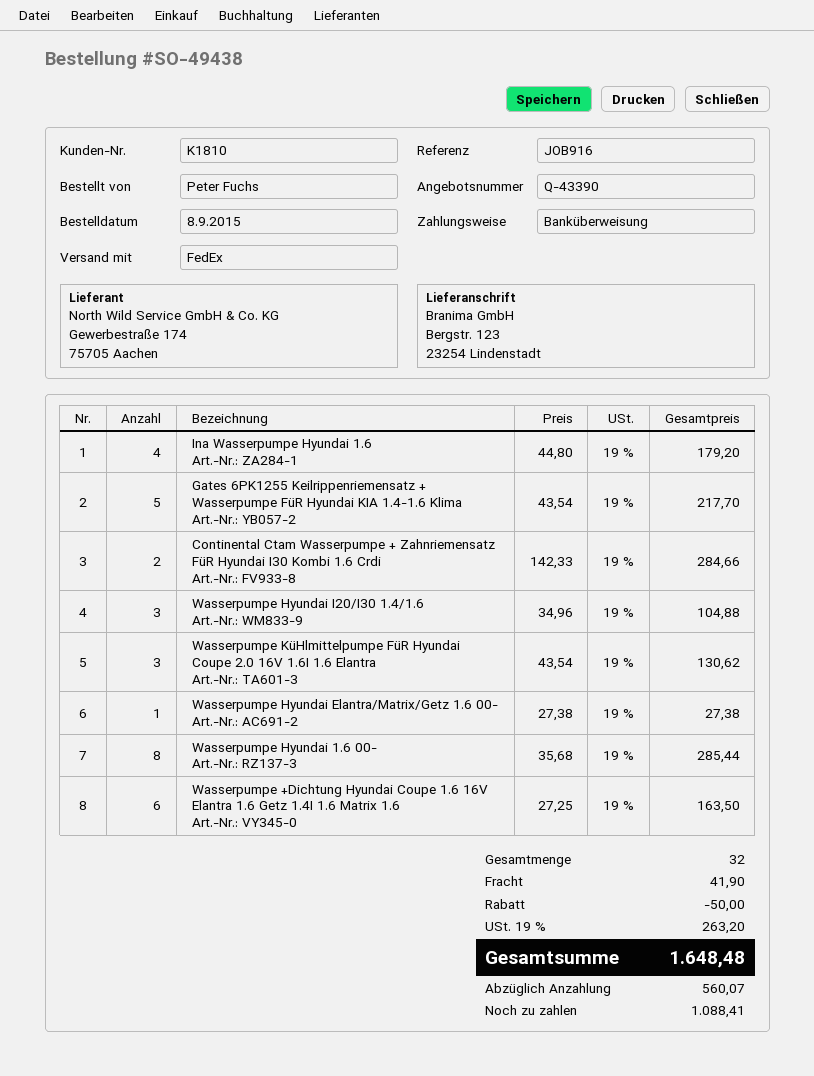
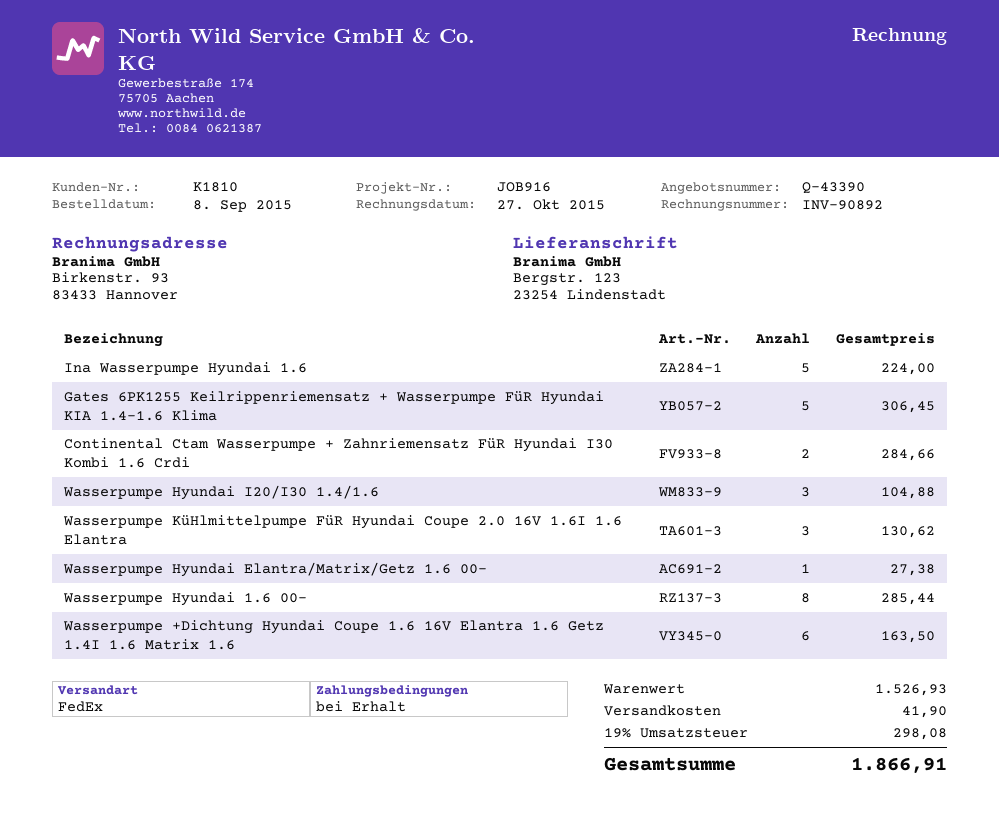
Ina Wasserpumpe Hyundai 1.6: 4 for 179.20 -> 5 for 224.00
Gates 6PK1255 Keilrippenriemensatz + Wasserpumpe FüR Hyundai KIA 1.4-1.6 Klima: 5 for 217.70 -> 5 for 306.45
discount: 50.00 -> none
tax: 19% = 263.20 -> 19% = 298.08
total: 1648.48 -> 1866.91

